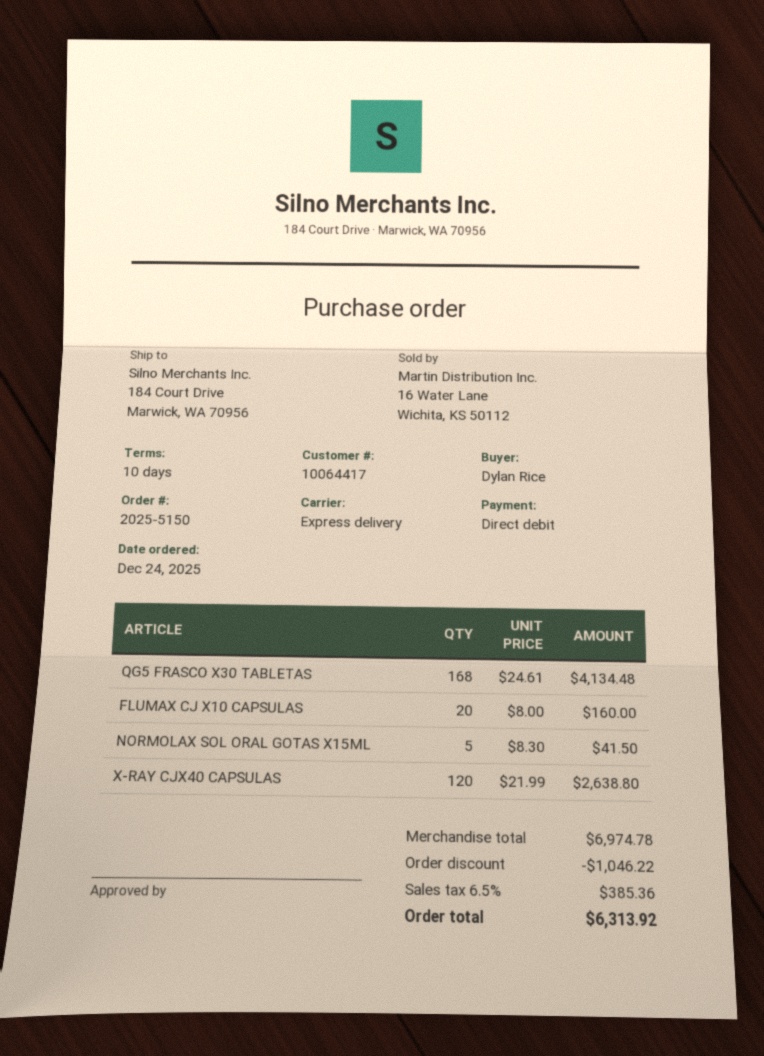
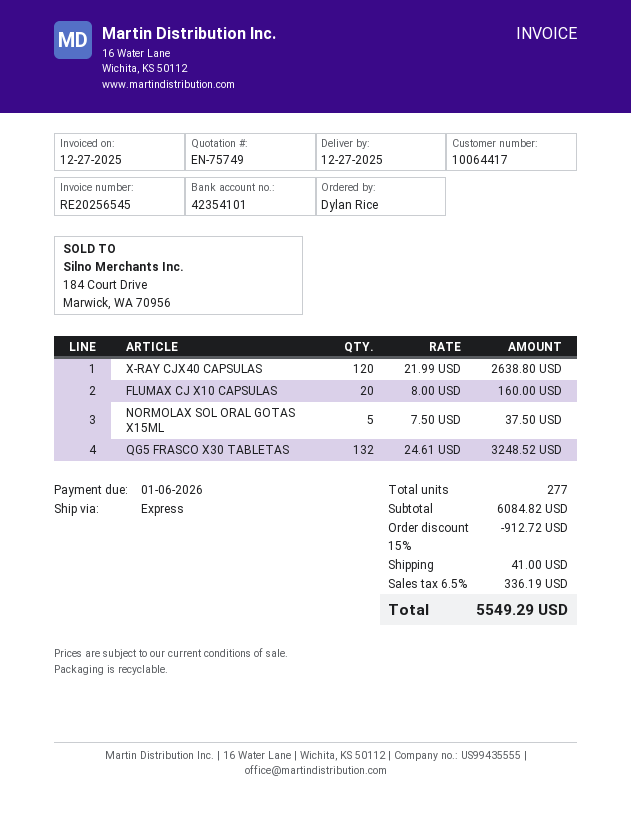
QG5 FRASCO X30 TABLETAS: 168 x 24.61 = 4134.48 -> 132 x 24.61 = 3248.52
NORMOLAX SOL ORAL GOTAS X15ML: 5 x 8.30 = 41.50 -> 5 x 7.50 = 37.50
subtotal: 6974.78 -> 6084.82
discount: 1046.22 -> 912.72
shipping: none -> 41.00
tax: 6.5% = 385.36 -> 6.5% = 336.19
total: 6313.92 -> 5549.29

